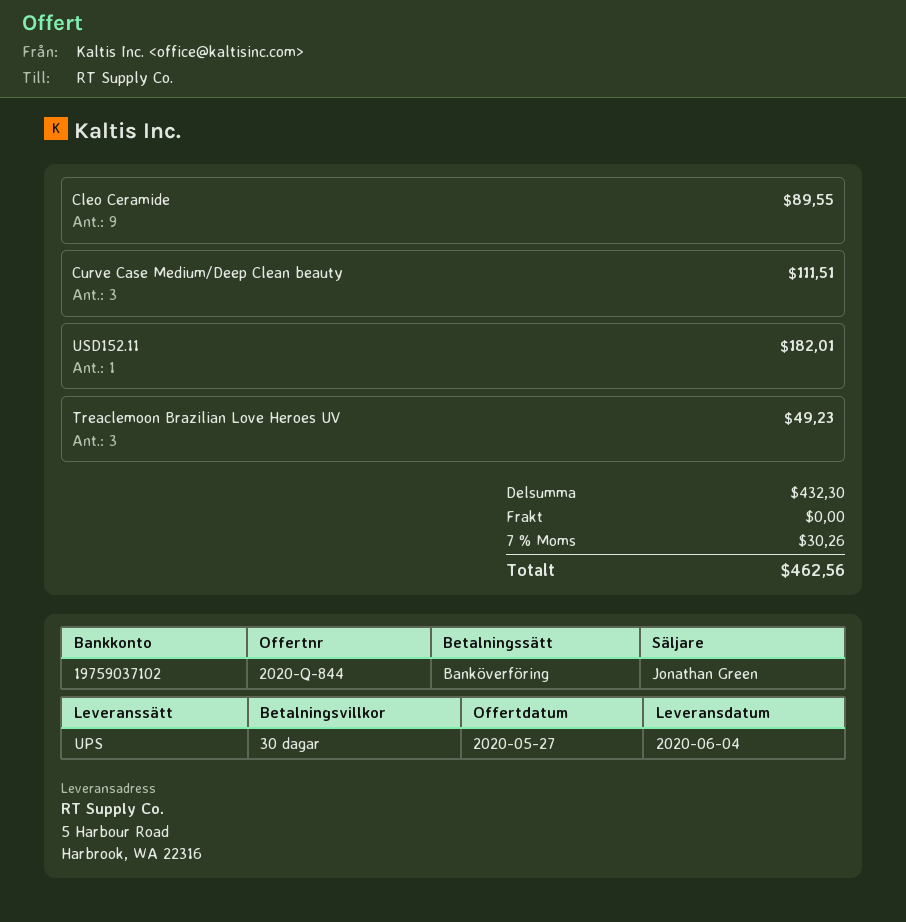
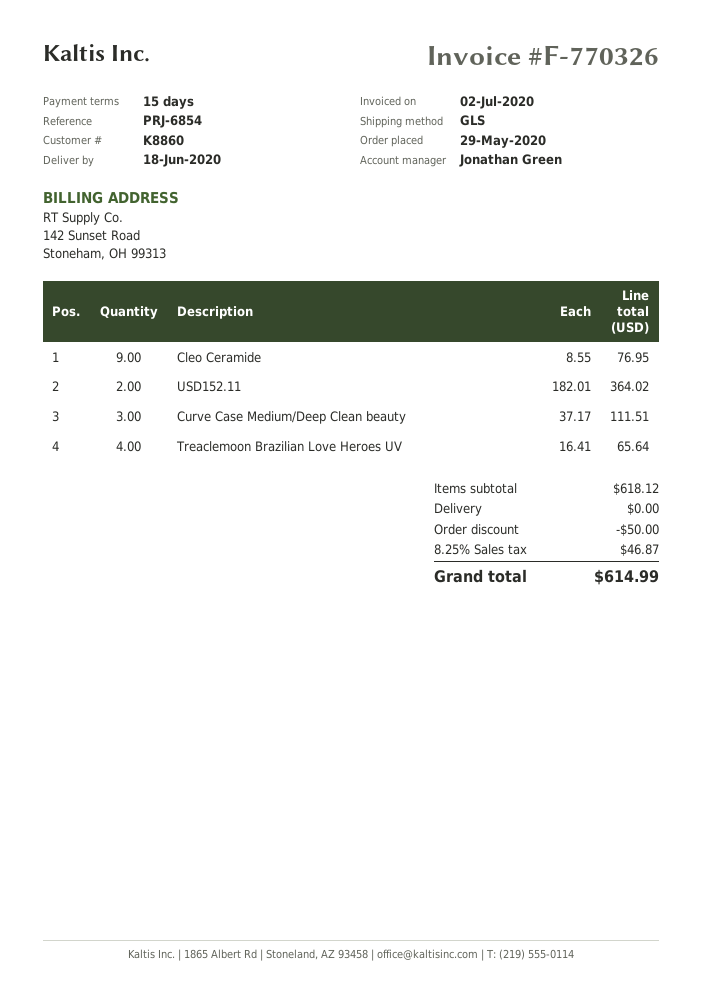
delivery date: 2020-06-04 -> 2020-06-18
payment terms: 30 days -> 15 days
shipping method: UPS -> GLS
Cleo Ceramide: 9 for 89.55 -> 9 for 76.95
USD152.11: 1 for 182.01 -> 2 for 364.02
Treaclemoon Brazilian Love Heroes UV: 3 for 49.23 -> 4 for 65.64
subtotal: 432.30 -> 618.12
discount: none -> 50.00
tax: 7% = 30.26 -> 8.25% = 46.87
total: 462.56 -> 614.99

